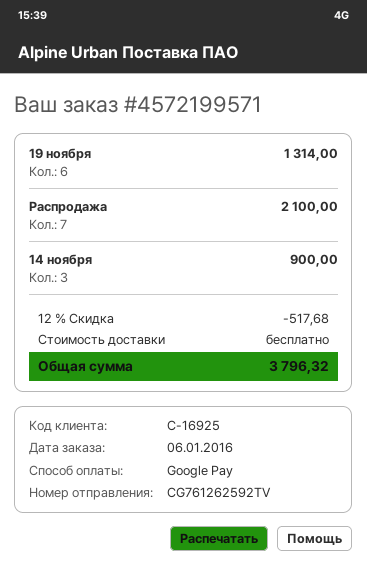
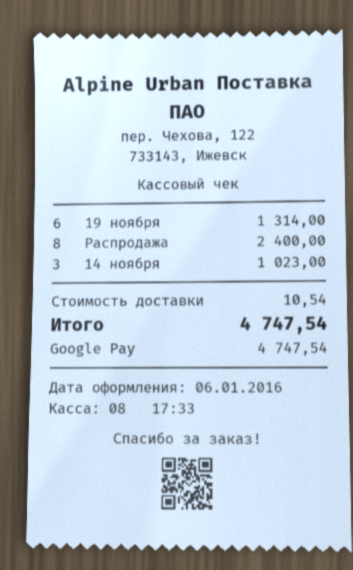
Распродажа: 7 for 2100.00 -> 8 for 2400.00
14 ноября: 3 for 900.00 -> 3 for 1023.00
discount: 12% = 517.68 -> none
shipping: 0.00 -> 10.54
total: 3796.32 -> 4747.54

